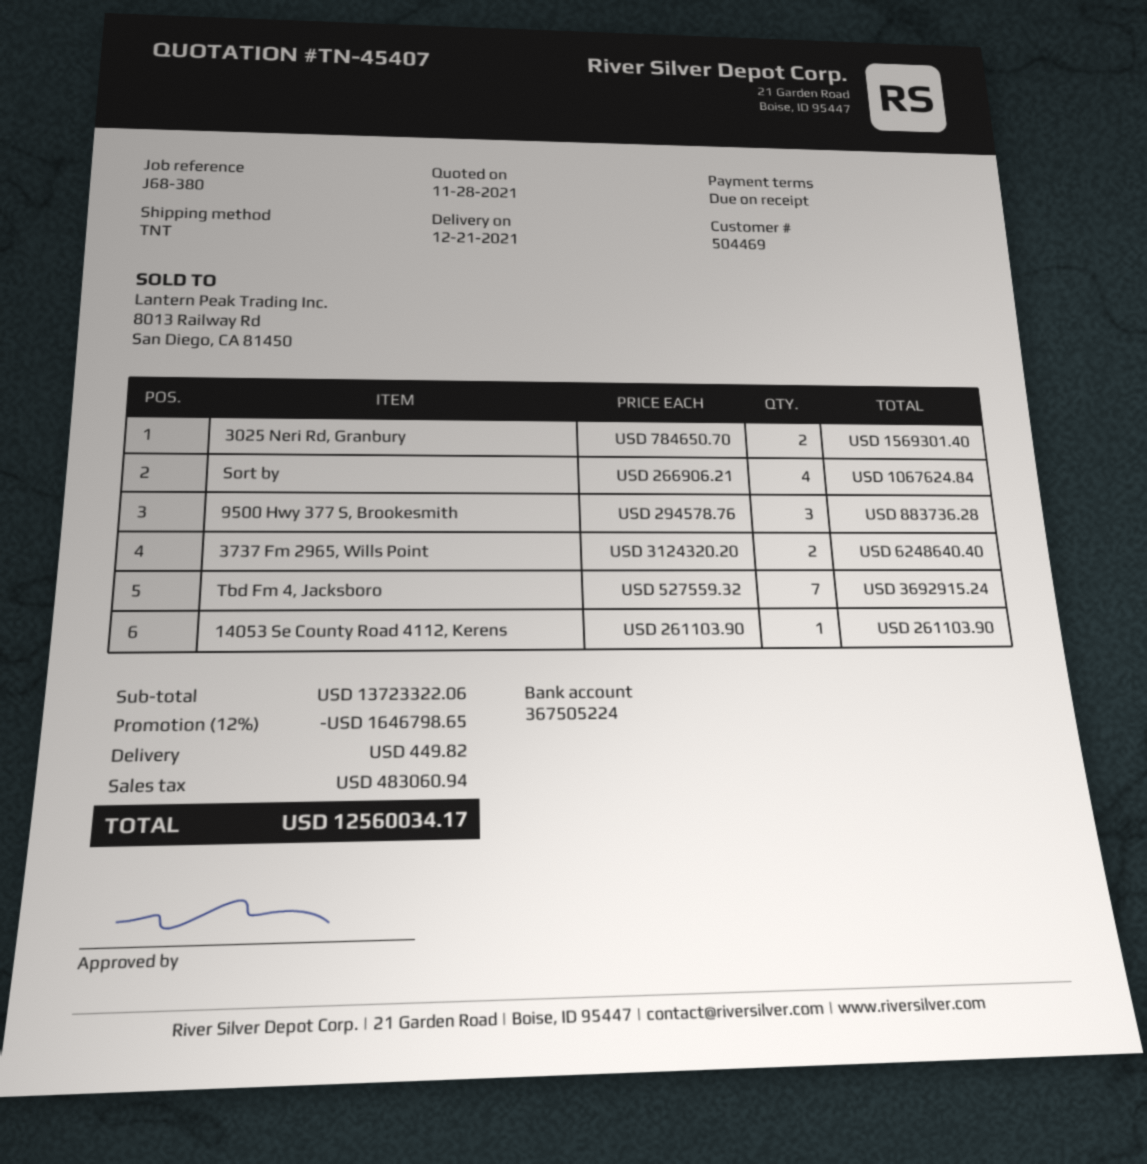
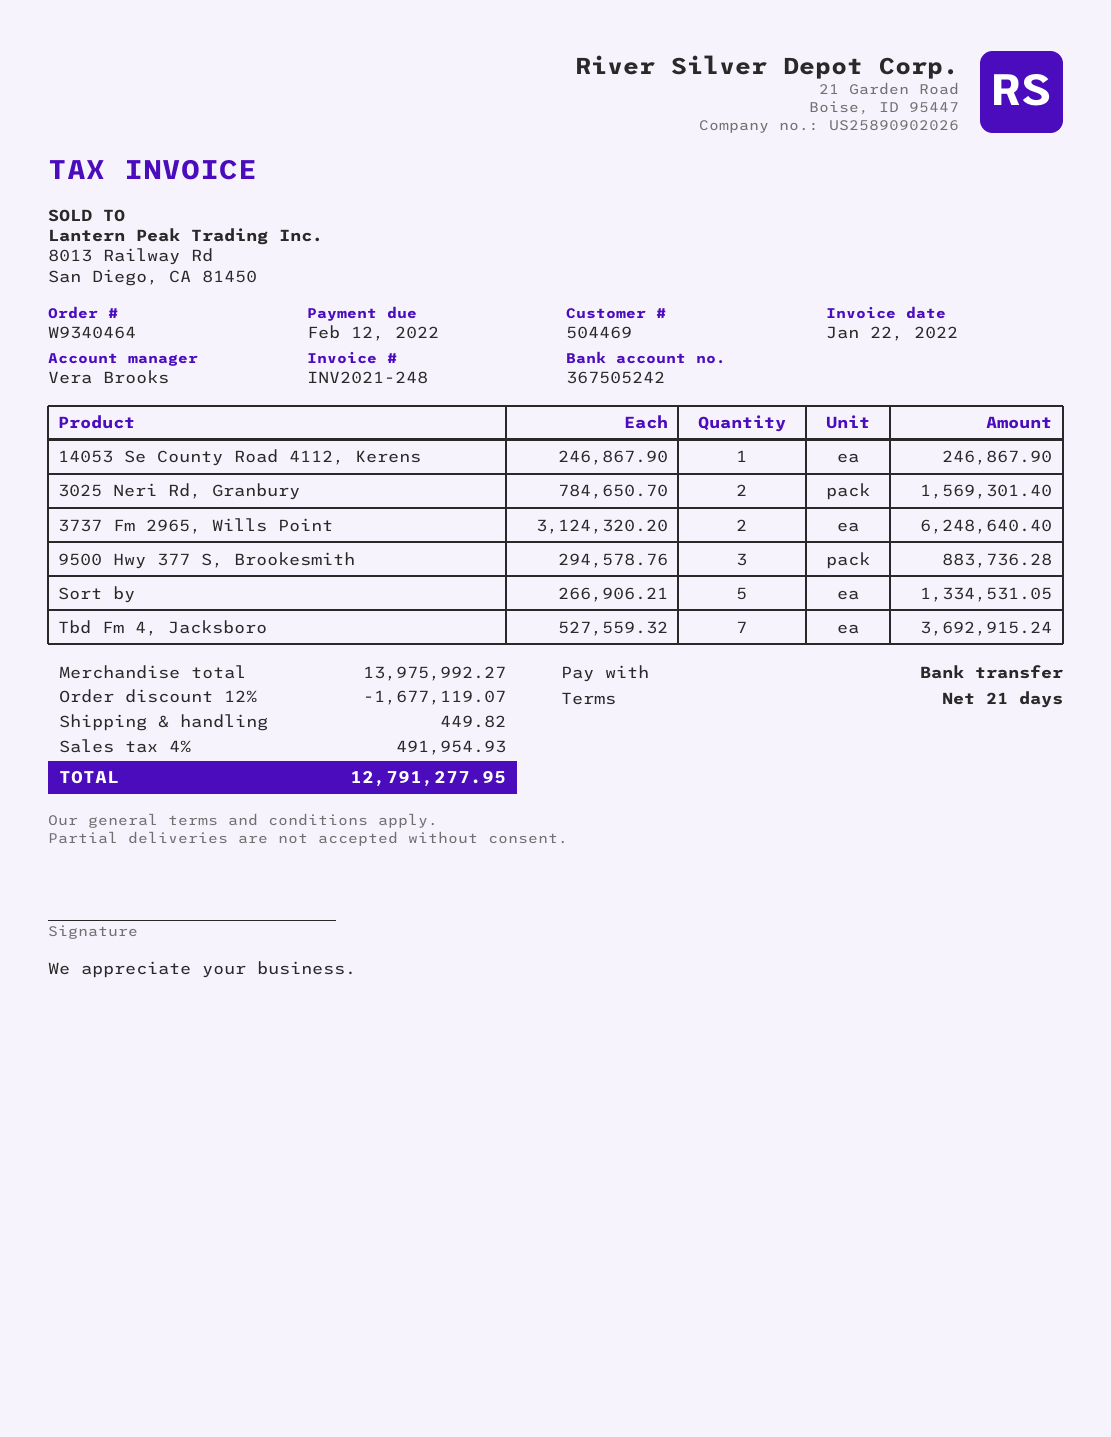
payment terms: on receipt -> 21 days
bank account: 367505224 -> 367505242
Sort by: 4 x 266906.21 = 1067624.84 -> 5 x 266906.21 = 1334531.05
14053 Se County Road 4112, Kerens: 1 x 261103.90 = 261103.90 -> 1 x 246867.90 = 246867.90
subtotal: 13723322.06 -> 13975992.27
discount: 12% = 1646798.65 -> 12% = 1677119.07
tax: 483060.94 -> 491954.93
total: 12560034.17 -> 12791277.95

